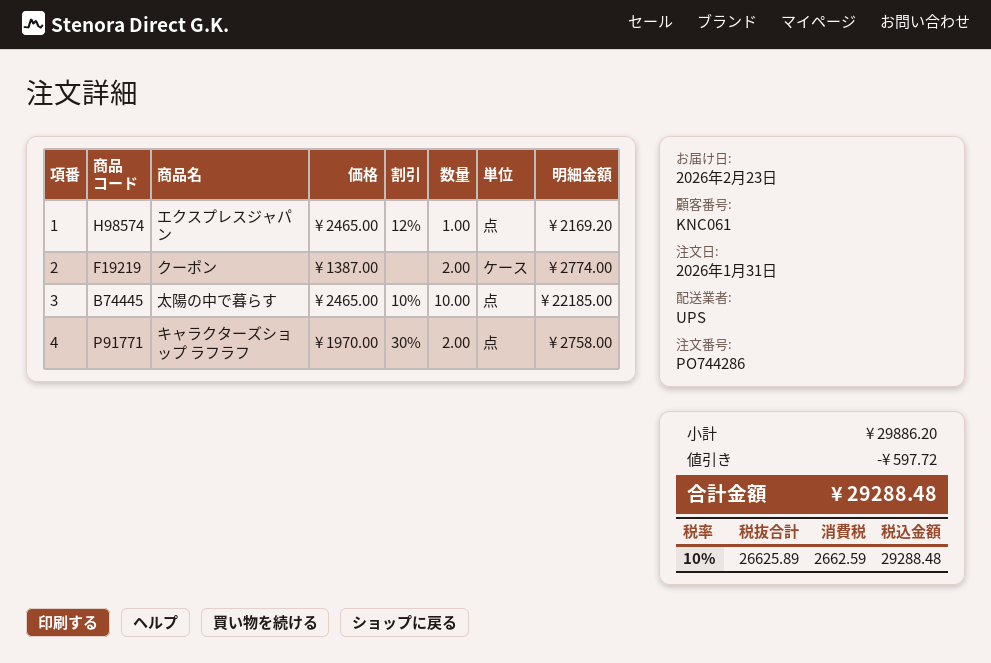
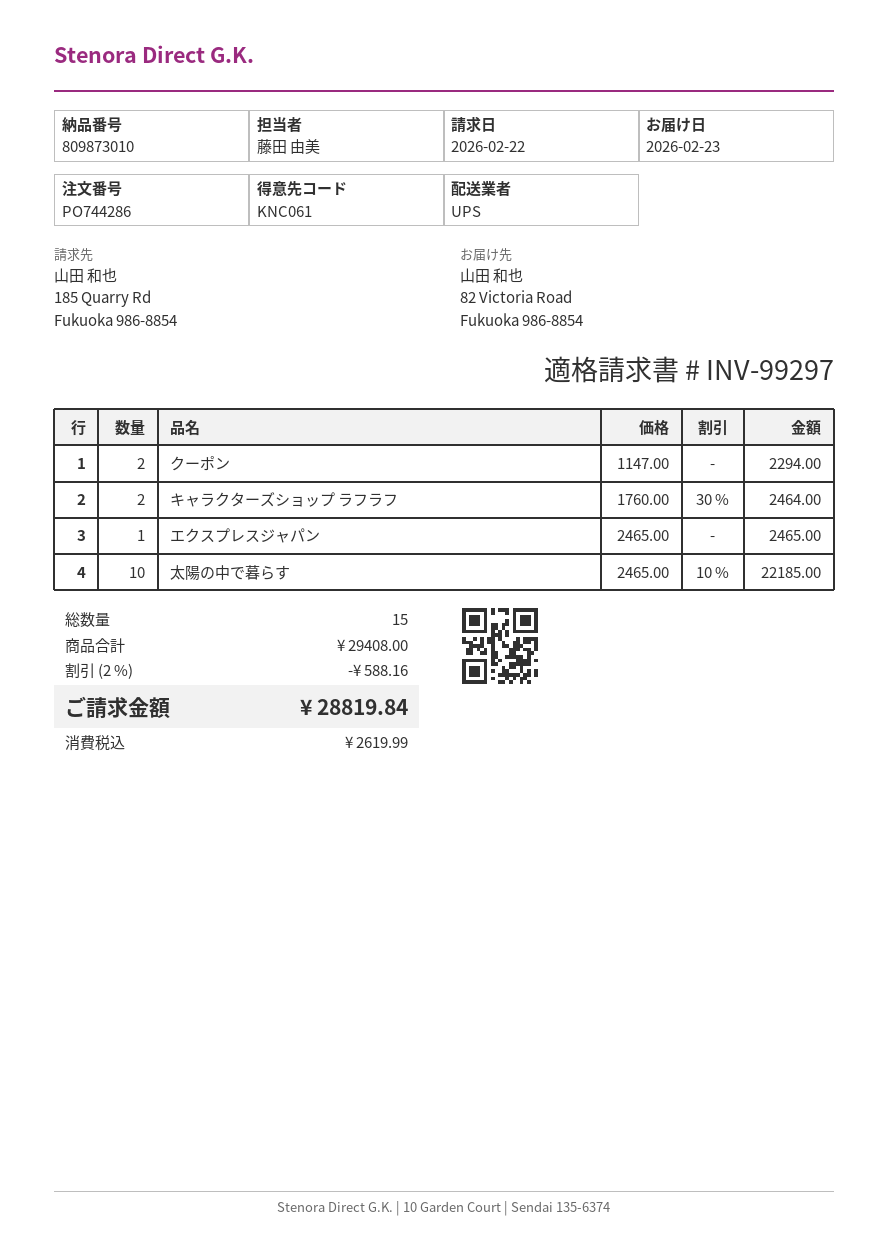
エクスプレスジャパン: 1 x 2465.00 - 12% = 2169.20 -> 1 x 2465.00 = 2465.00
クーポン: 2 x 1387.00 = 2774.00 -> 2 x 1147.00 = 2294.00
キャラクターズショップ ラフラフ: 2 x 1970.00 - 30% = 2758.00 -> 2 x 1760.00 - 30% = 2464.00
subtotal: 29886.20 -> 29408.00
discount: 597.72 -> 588.16
tax: 2662.59 -> 2619.99
total: 29288.48 -> 28819.84

